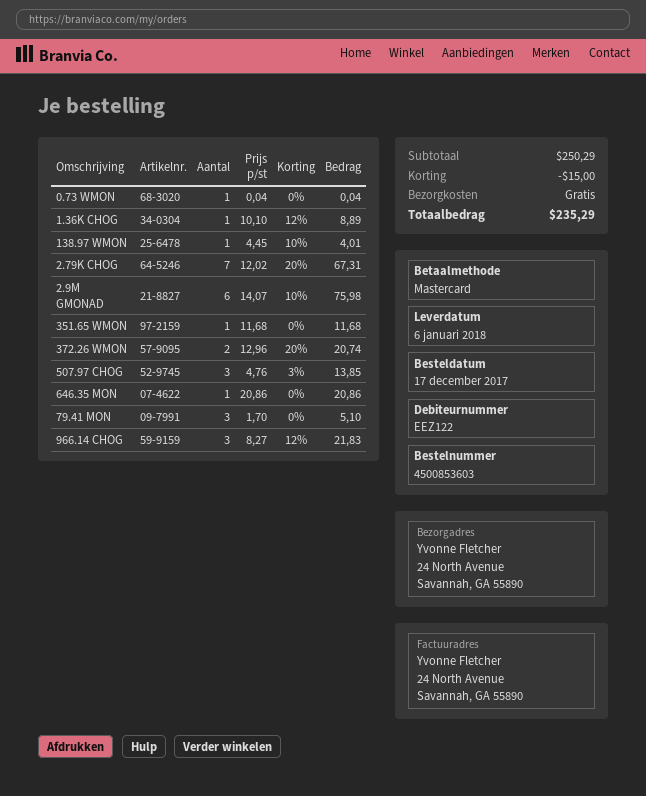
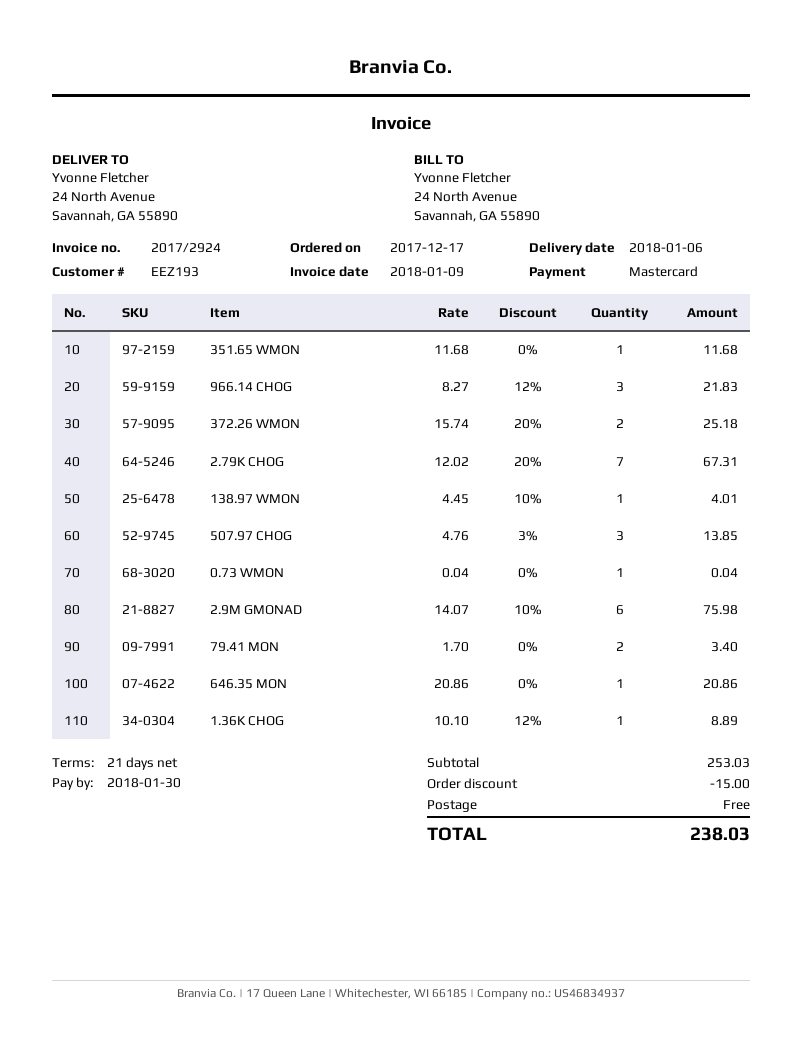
customer number: EEZ122 -> EEZ193
372.26 WMON: 2 x 12.96 - 20% = 20.74 -> 2 x 15.74 - 20% = 25.18
79.41 MON: 3 x 1.70 = 5.10 -> 2 x 1.70 = 3.40
subtotal: 250.29 -> 253.03
total: 235.29 -> 238.03

